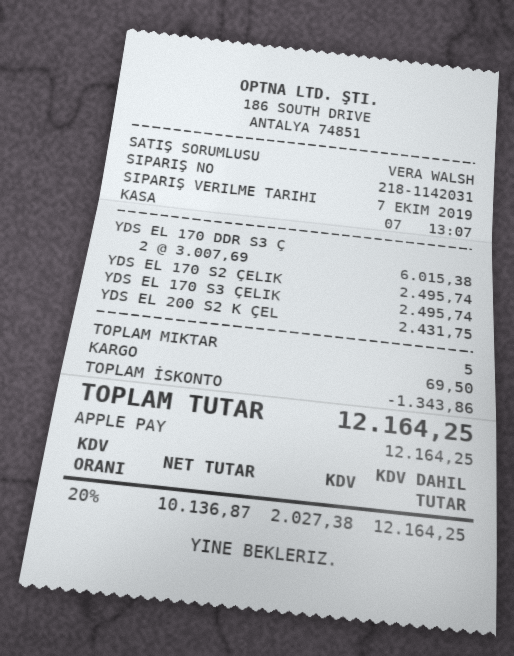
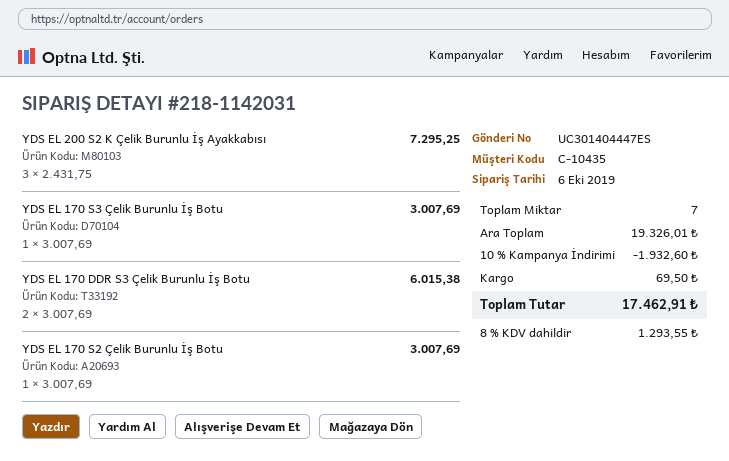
order date: 2019-10-07 -> 2019-10-06
YDS EL 170 S2 ÇELIK: 1 x 2495.74 = 2495.74 -> 1 x 3007.69 = 3007.69
YDS EL 170 S3 ÇELIK: 1 x 2495.74 = 2495.74 -> 1 x 3007.69 = 3007.69
YDS EL 200 S2 K ÇEL: 1 x 2431.75 = 2431.75 -> 3 x 2431.75 = 7295.25
total quantity: 5 -> 7
discount: 1343.86 -> 1932.60
tax: 20% = 2027.38 -> 8% = 1293.55
total: 12164.25 -> 17462.91

